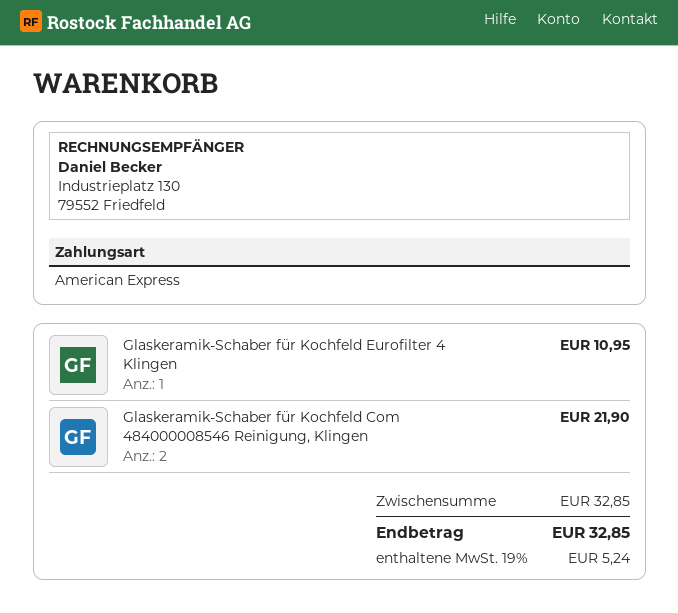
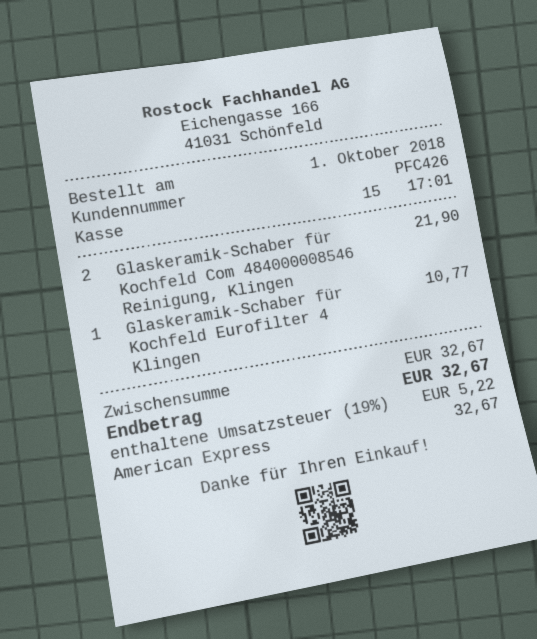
Glaskeramik-Schaber für Kochfeld Eurofilter 4 Klingen: 1 for 10.95 -> 1 for 10.77
subtotal: 32.85 -> 32.67
tax: 19% = 5.24 -> 19% = 5.22
total: 32.85 -> 32.67

